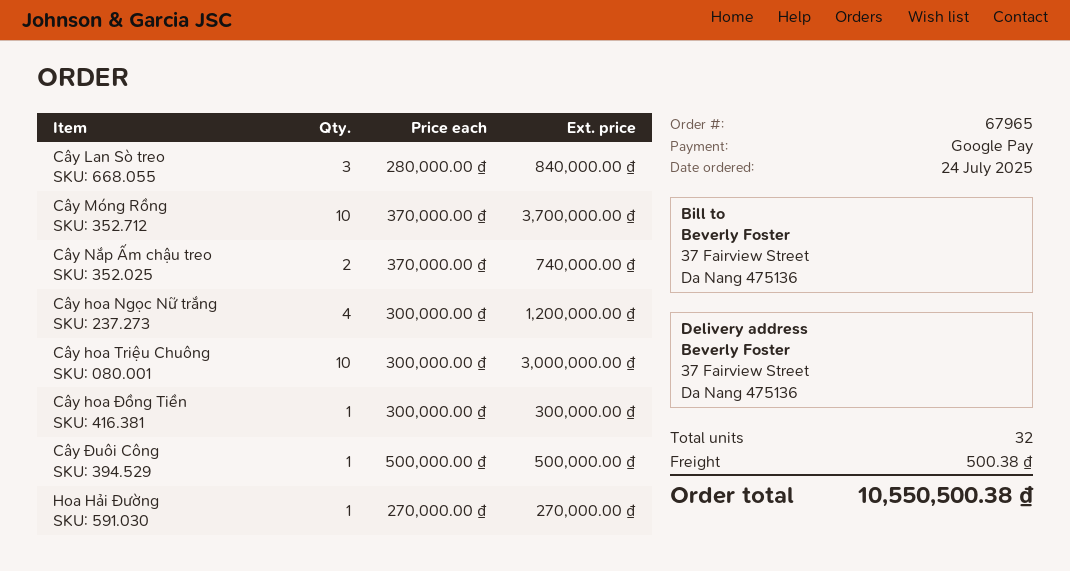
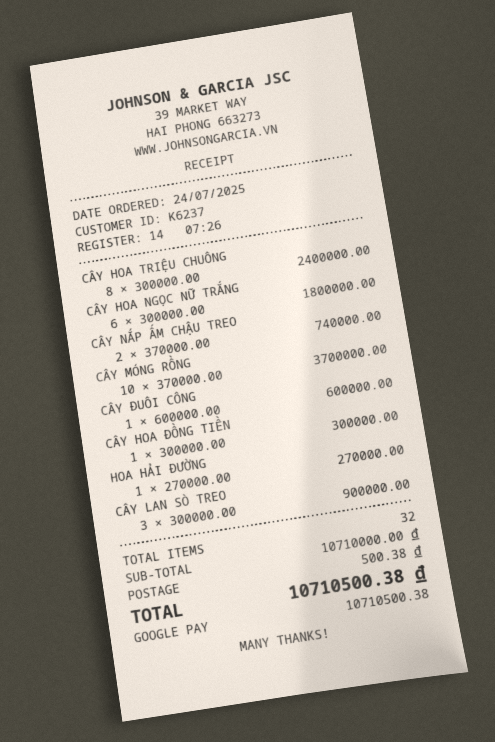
Cây Lan Sò treo: 3 x 280000.00 = 840000.00 -> 3 x 300000.00 = 900000.00
Cây hoa Ngọc Nữ trắng: 4 x 300000.00 = 1200000.00 -> 6 x 300000.00 = 1800000.00
Cây hoa Triệu Chuông: 10 x 300000.00 = 3000000.00 -> 8 x 300000.00 = 2400000.00
Cây Đuôi Công: 1 x 500000.00 = 500000.00 -> 1 x 600000.00 = 600000.00
total: 10550500.38 -> 10710500.38

